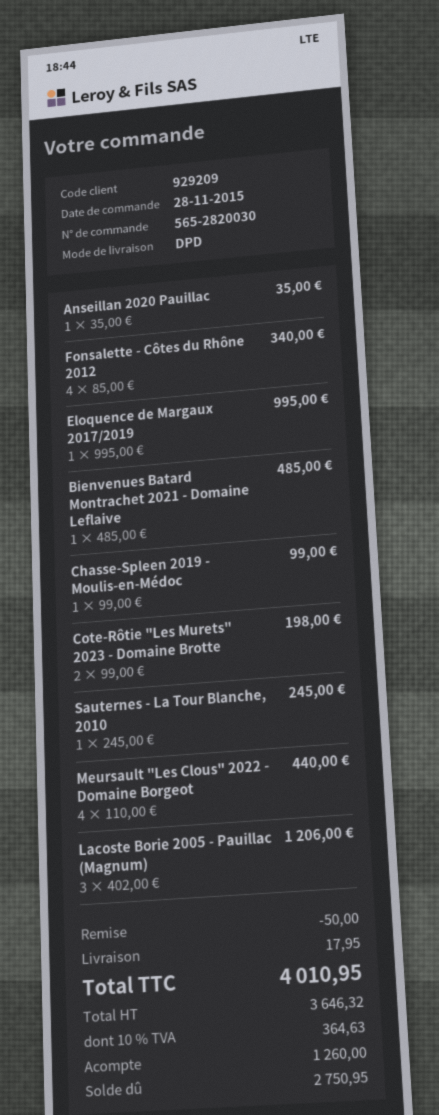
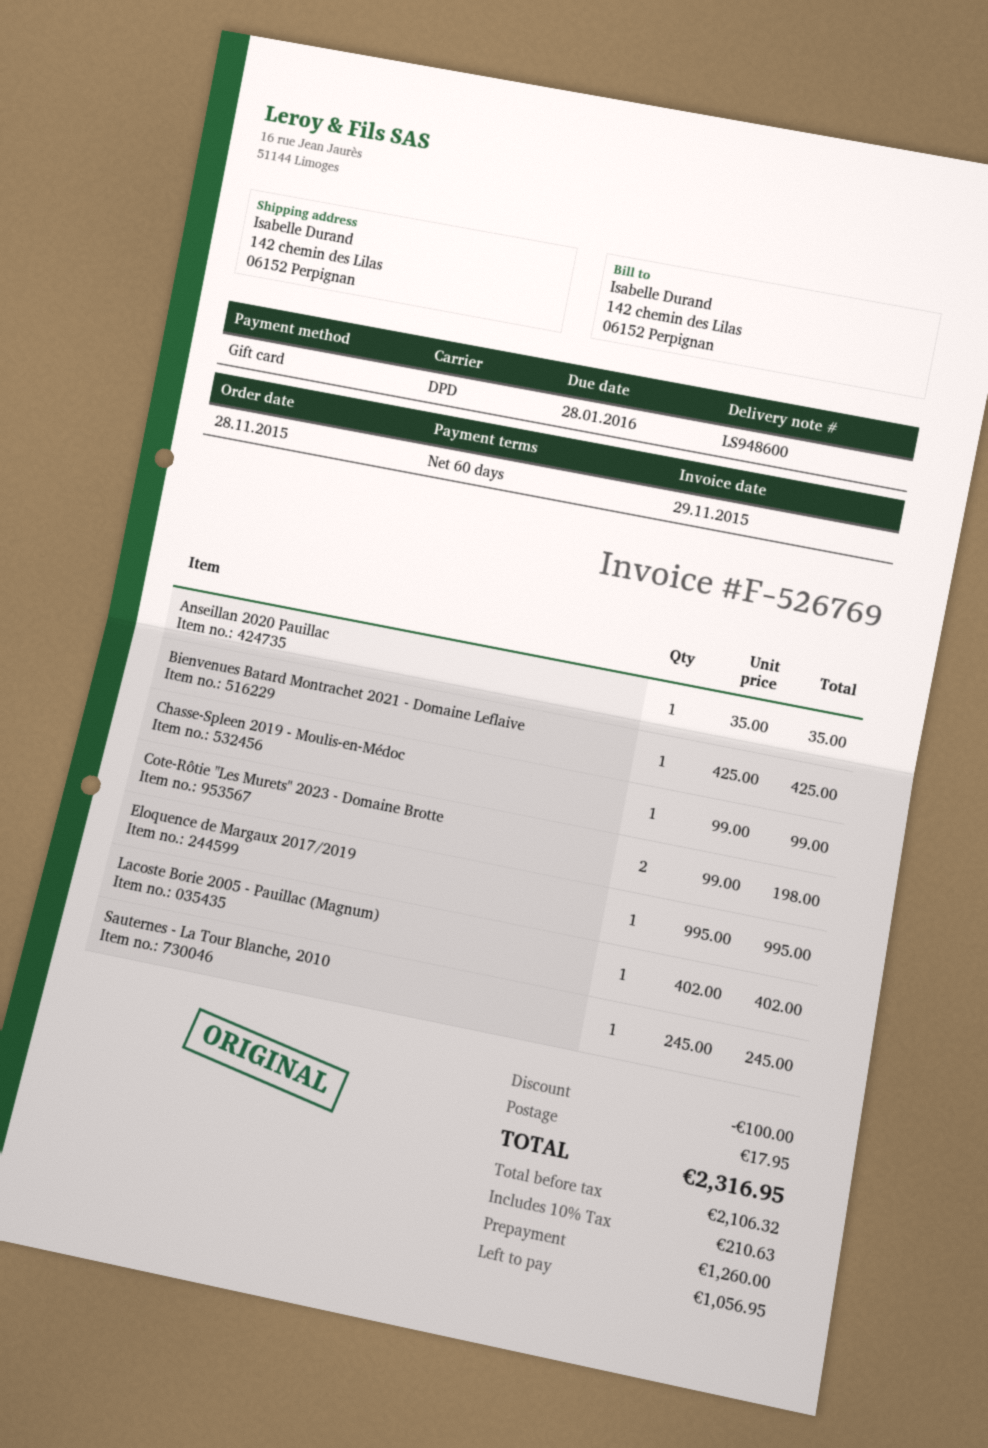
Fonsalette - Côtes du Rhône 2012: 4 x 85.00 = 340.00 -> none
Bienvenues Batard Montrachet 2021 - Domaine Leflaive: 1 x 485.00 = 485.00 -> 1 x 425.00 = 425.00
Meursault "Les Clous" 2022 - Domaine Borgeot: 4 x 110.00 = 440.00 -> none
Lacoste Borie 2005 - Pauillac (Magnum): 3 x 402.00 = 1206.00 -> 1 x 402.00 = 402.00
discount: 50.00 -> 100.00
net: 3646.32 -> 2106.32
tax: 10% = 364.63 -> 10% = 210.63
total: 4010.95 -> 2316.95
balance: 2750.95 -> 1056.95

